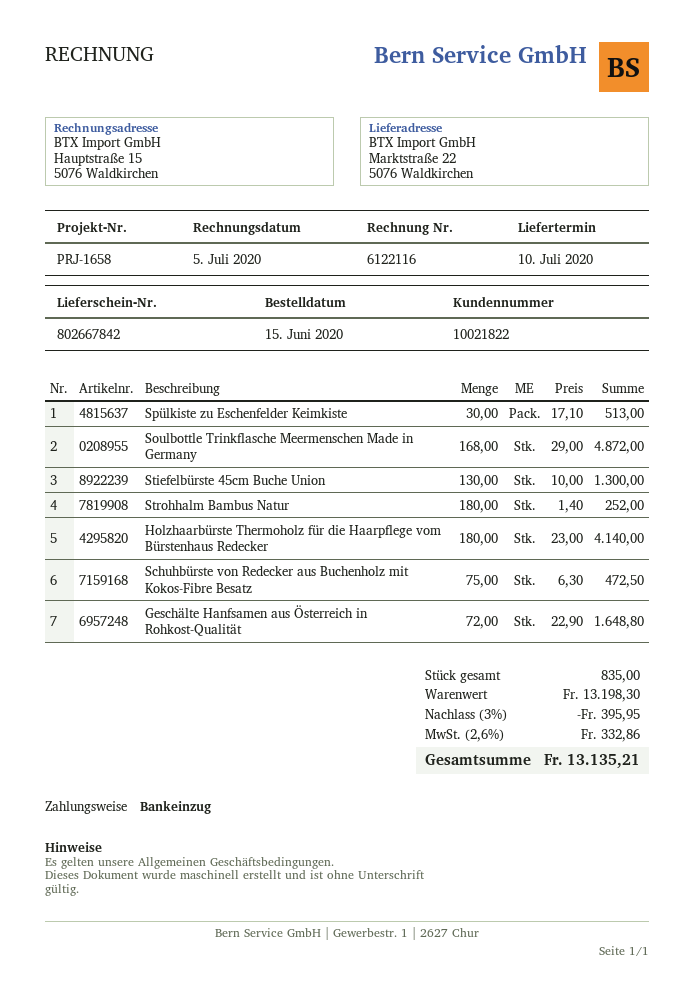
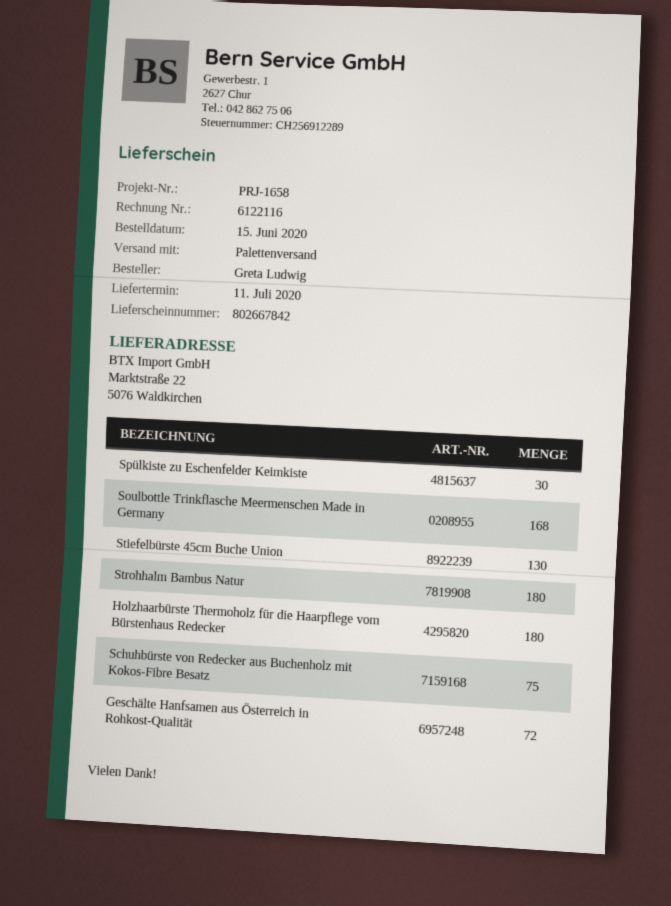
delivery date: 2020-07-10 -> 2020-07-11

